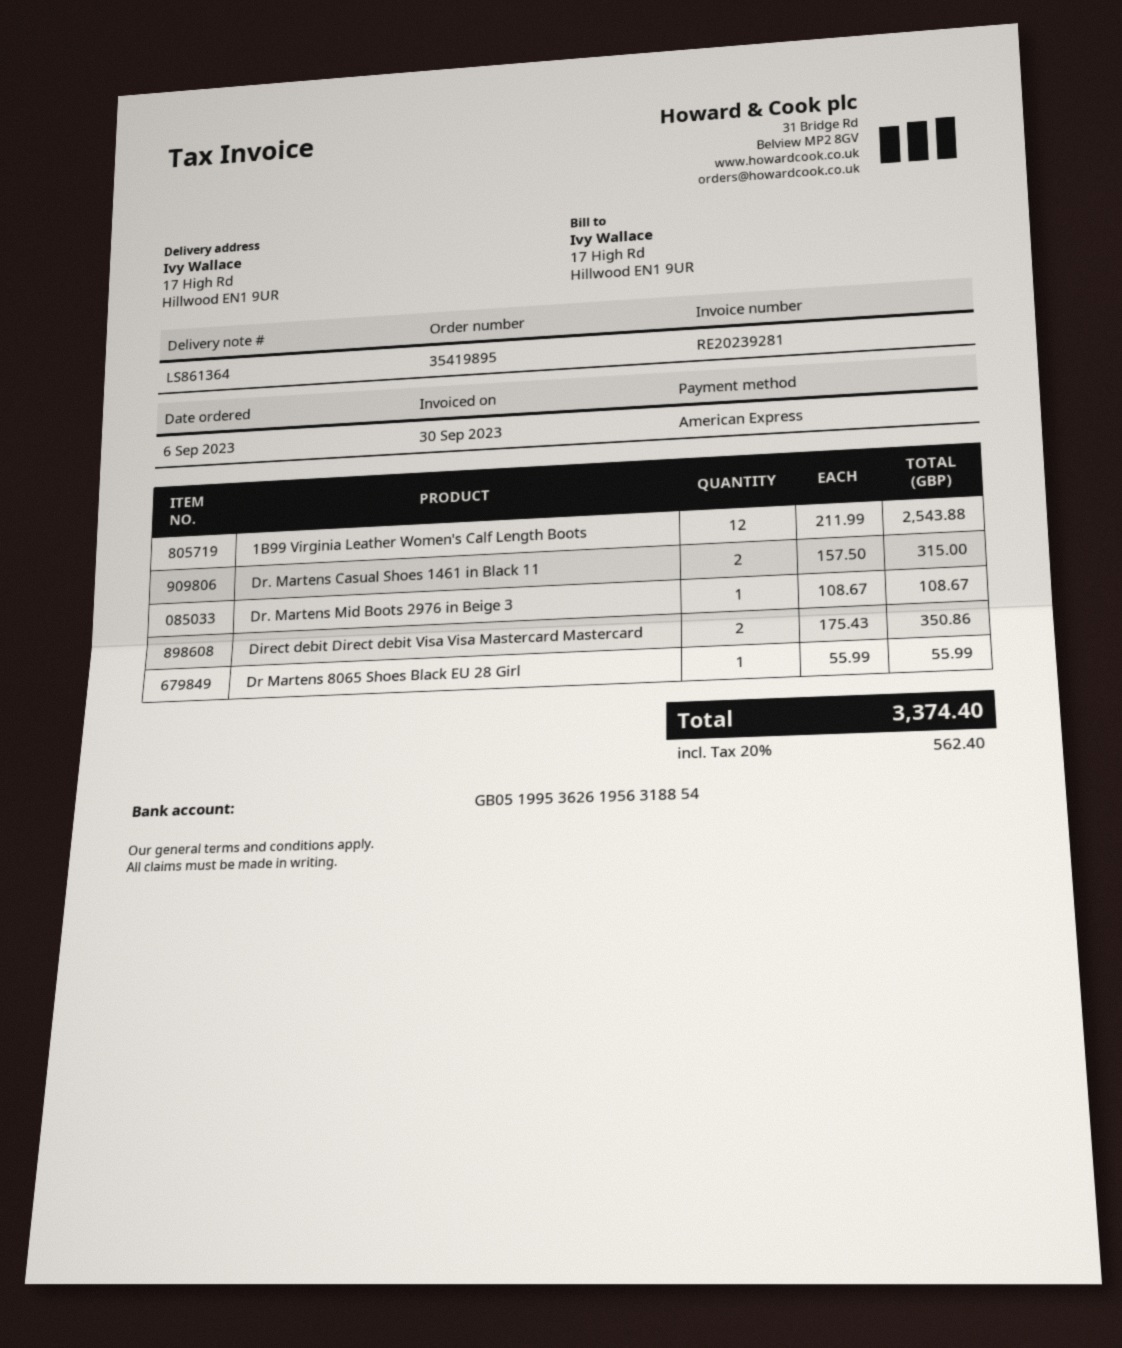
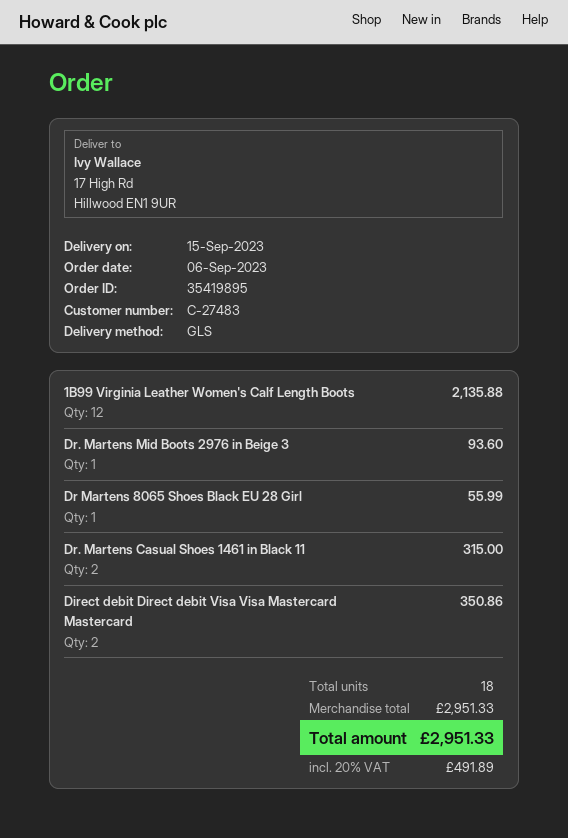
1B99 Virginia Leather Women's Calf Length Boots: 12 for 2543.88 -> 12 for 2135.88
Dr. Martens Mid Boots 2976 in Beige 3: 1 for 108.67 -> 1 for 93.60
tax: 20% = 562.40 -> 20% = 491.89
total: 3374.40 -> 2951.33

